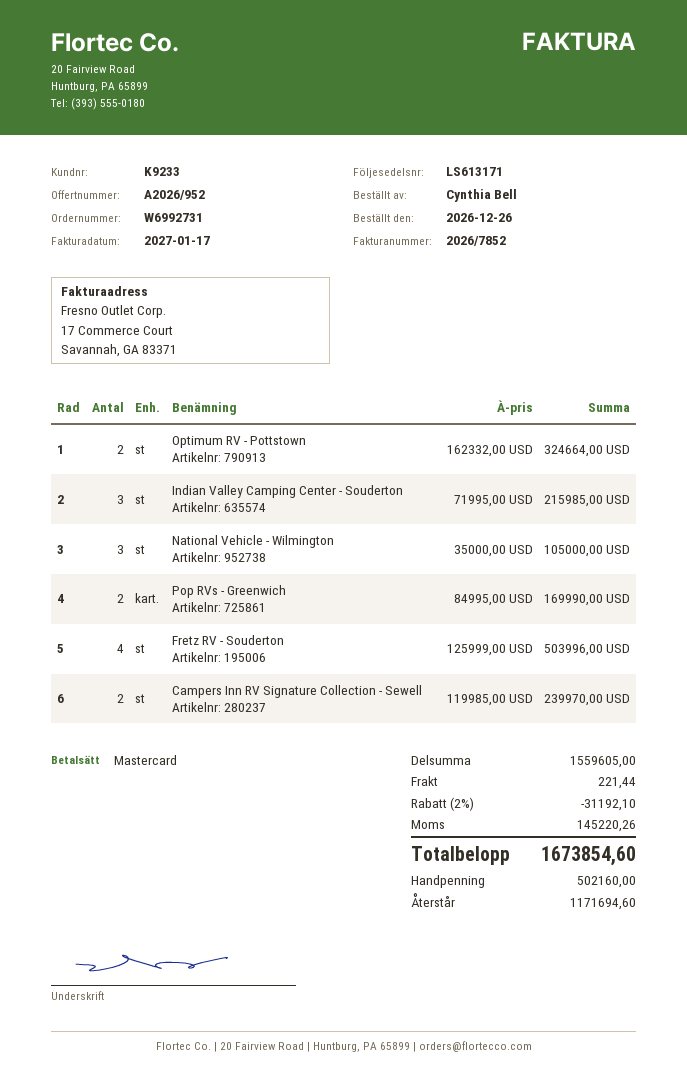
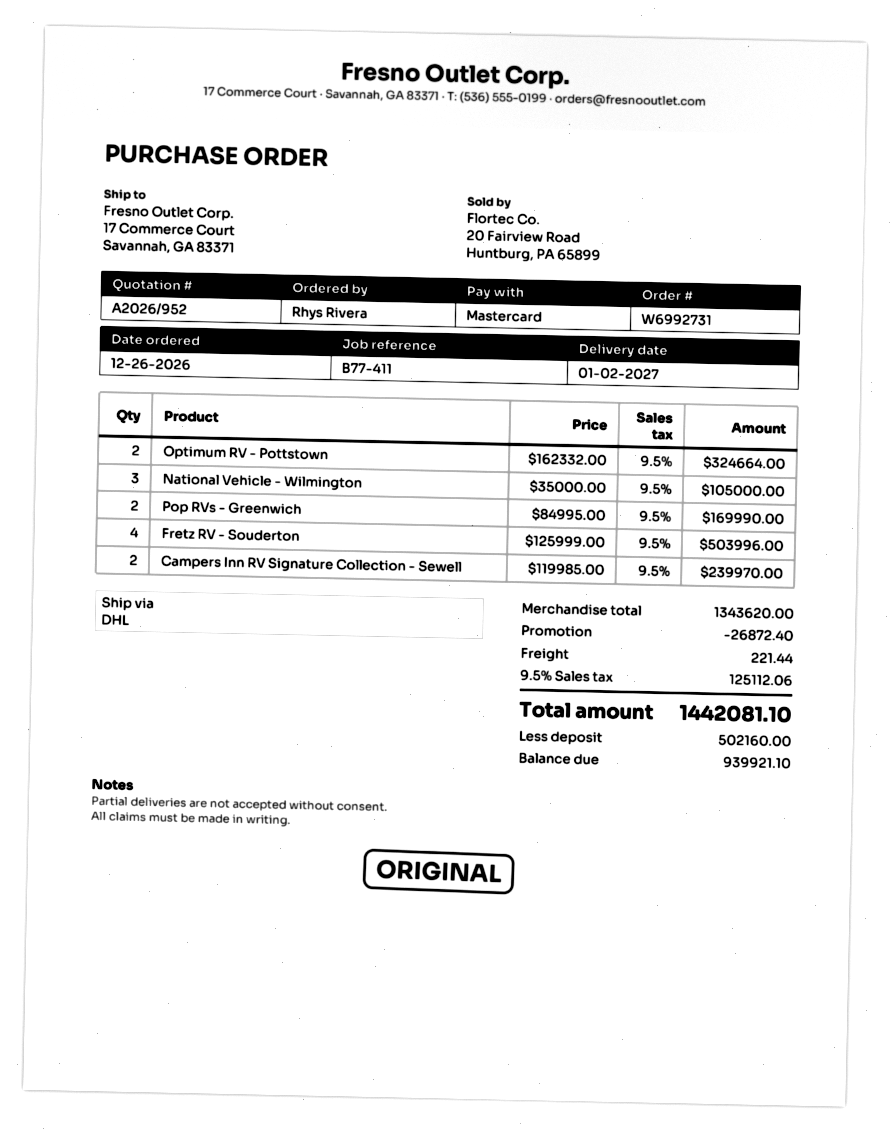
ordered by: Cynthia Bell -> Rhys Rivera
Indian Valley Camping Center - Souderton: 3 x 71995.00 = 215985.00 -> none
subtotal: 1559605.00 -> 1343620.00
discount: 31192.10 -> 26872.40
tax: 145220.26 -> 125112.06
total: 1673854.60 -> 1442081.10
balance: 1171694.60 -> 939921.10

